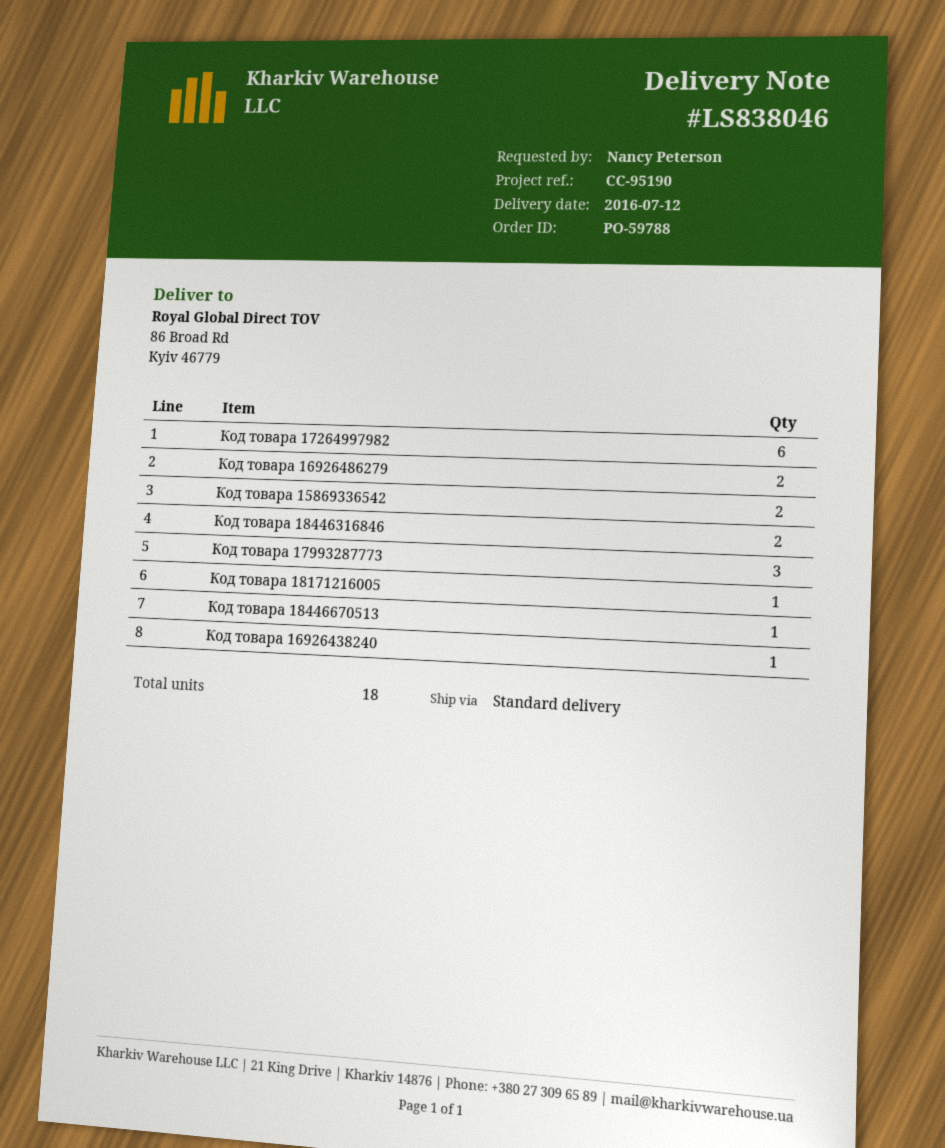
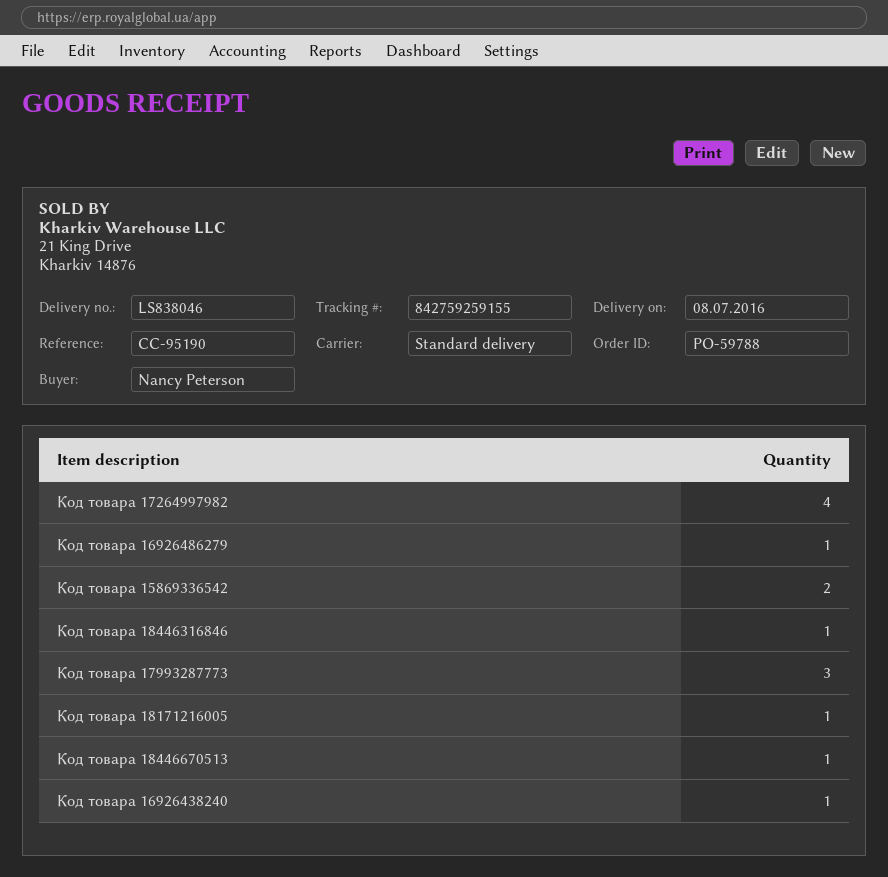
delivery date: 2016-07-12 -> 2016-07-08
Код товара 17264997982: 6 -> 4
Код товара 16926486279: 2 -> 1
Код товара 18446316846: 2 -> 1

